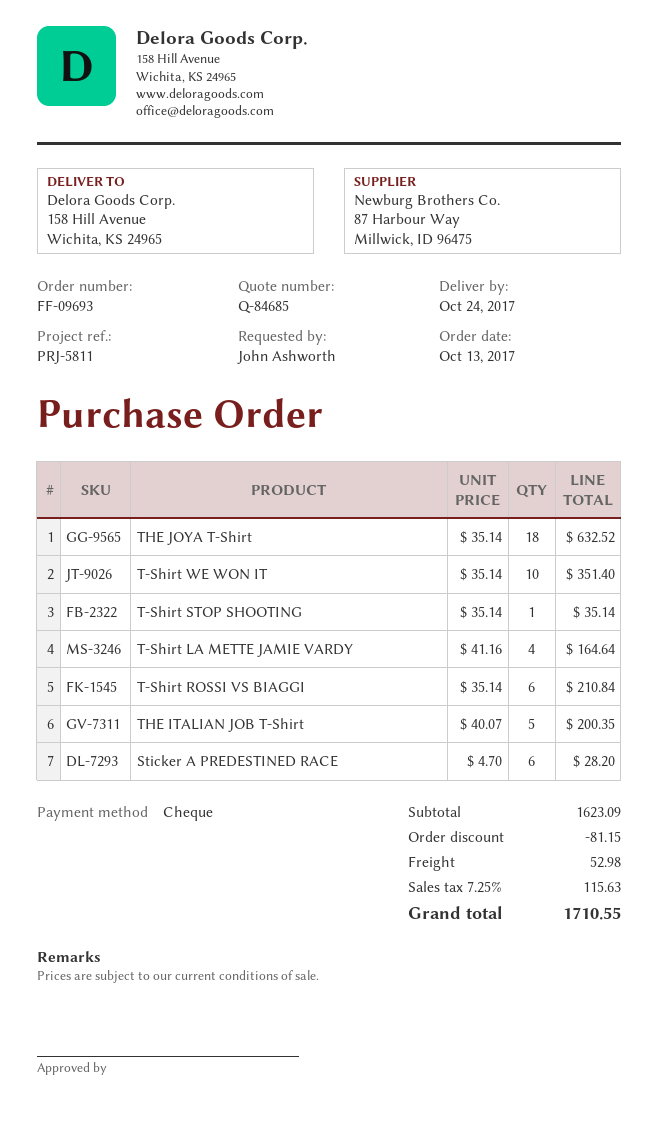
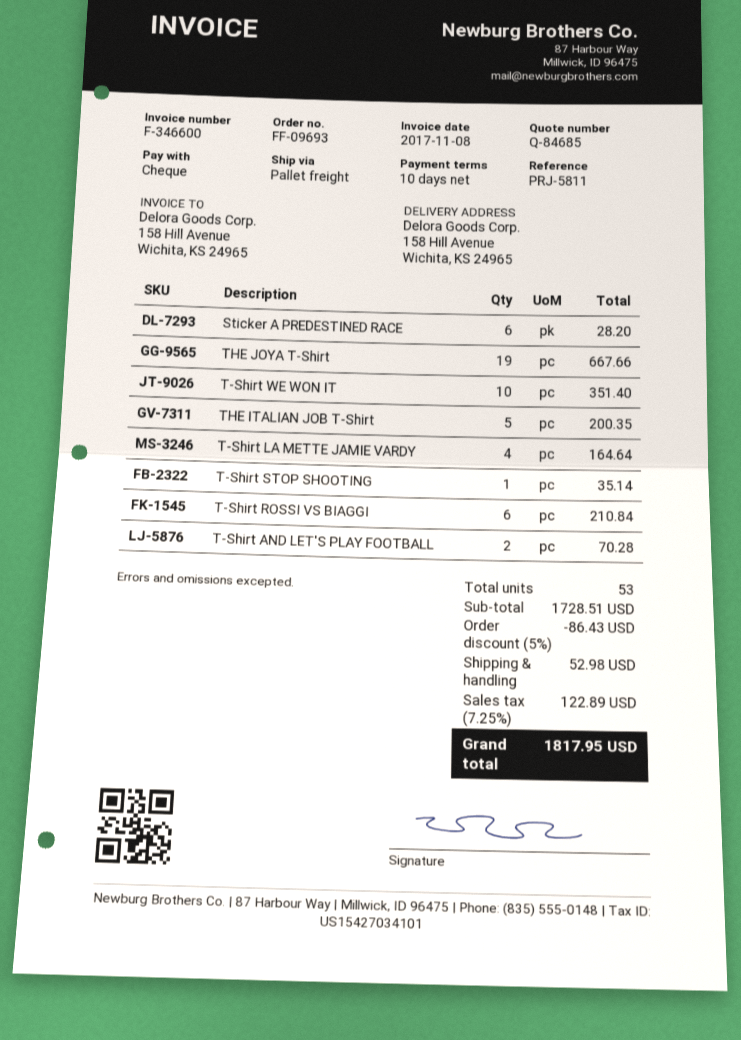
THE JOYA T-Shirt: 18 for 632.52 -> 19 for 667.66
T-Shirt AND LET'S PLAY FOOTBALL: none -> 2 for 70.28
subtotal: 1623.09 -> 1728.51
discount: 81.15 -> 86.43
tax: 7.25% = 115.63 -> 7.25% = 122.89
total: 1710.55 -> 1817.95

